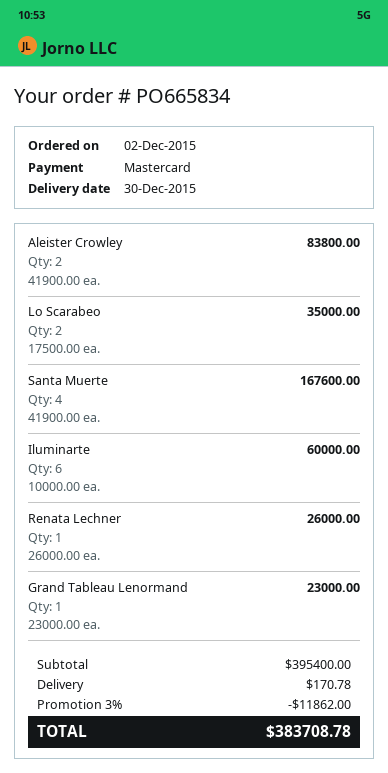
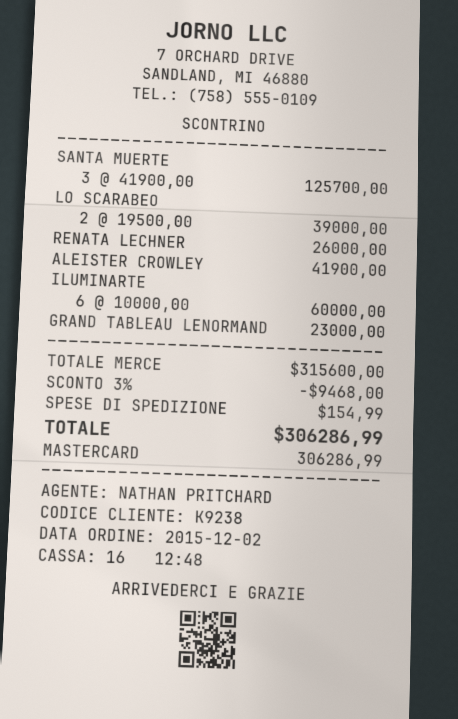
Aleister Crowley: 2 x 41900.00 = 83800.00 -> 1 x 41900.00 = 41900.00
Lo Scarabeo: 2 x 17500.00 = 35000.00 -> 2 x 19500.00 = 39000.00
Santa Muerte: 4 x 41900.00 = 167600.00 -> 3 x 41900.00 = 125700.00
subtotal: 395400.00 -> 315600.00
discount: 3% = 11862.00 -> 3% = 9468.00
shipping: 170.78 -> 154.99
total: 383708.78 -> 306286.99

